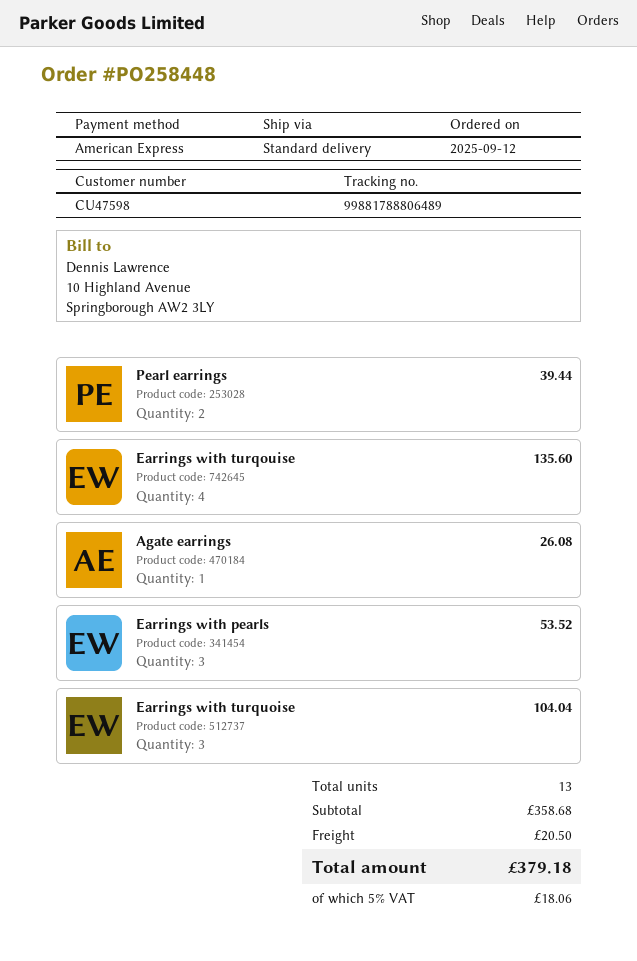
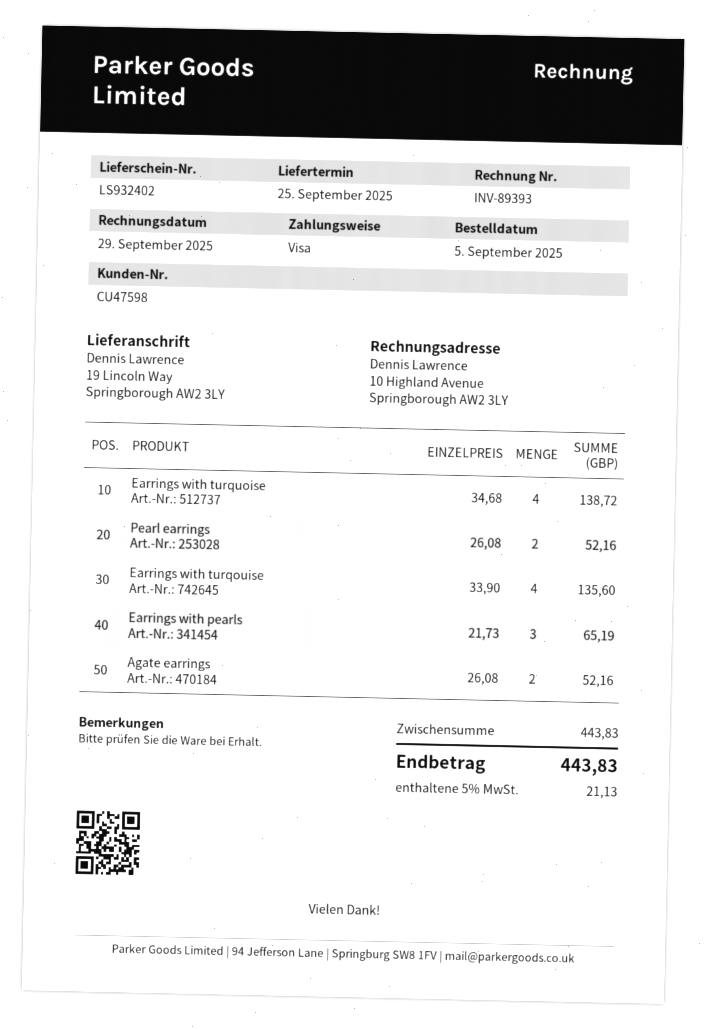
order date: 2025-09-12 -> 2025-09-05
payment method: American Express -> Visa
Pearl earrings: 2 for 39.44 -> 2 for 52.16
Agate earrings: 1 for 26.08 -> 2 for 52.16
Earrings with pearls: 3 for 53.52 -> 3 for 65.19
Earrings with turquoise: 3 for 104.04 -> 4 for 138.72
subtotal: 358.68 -> 443.83
shipping: 20.50 -> none
tax: 5% = 18.06 -> 5% = 21.13
total: 379.18 -> 443.83

